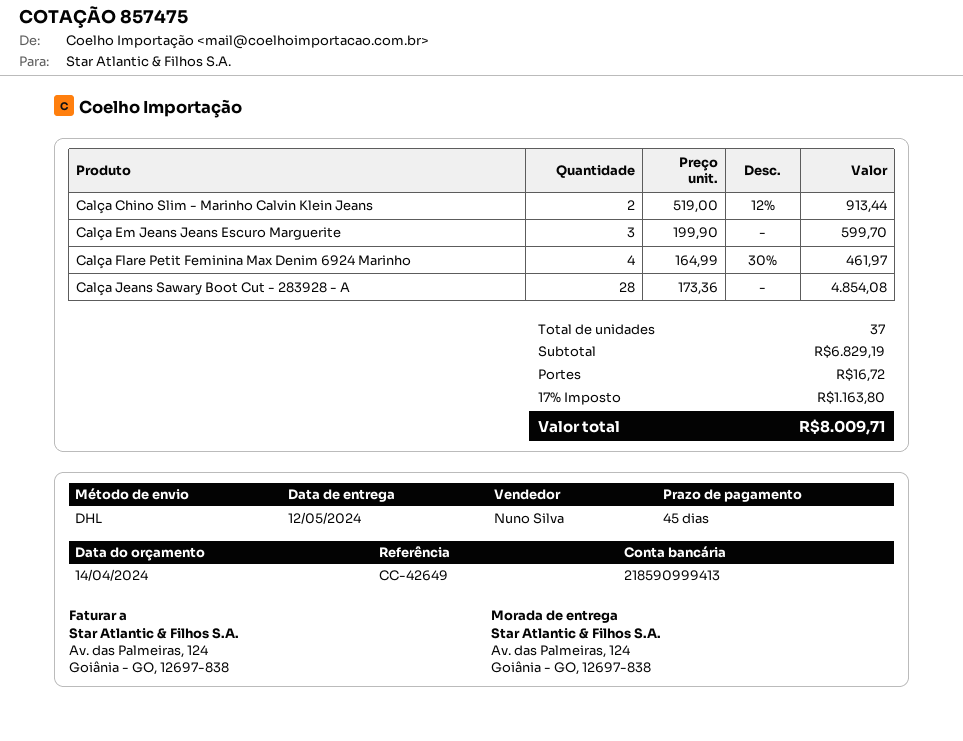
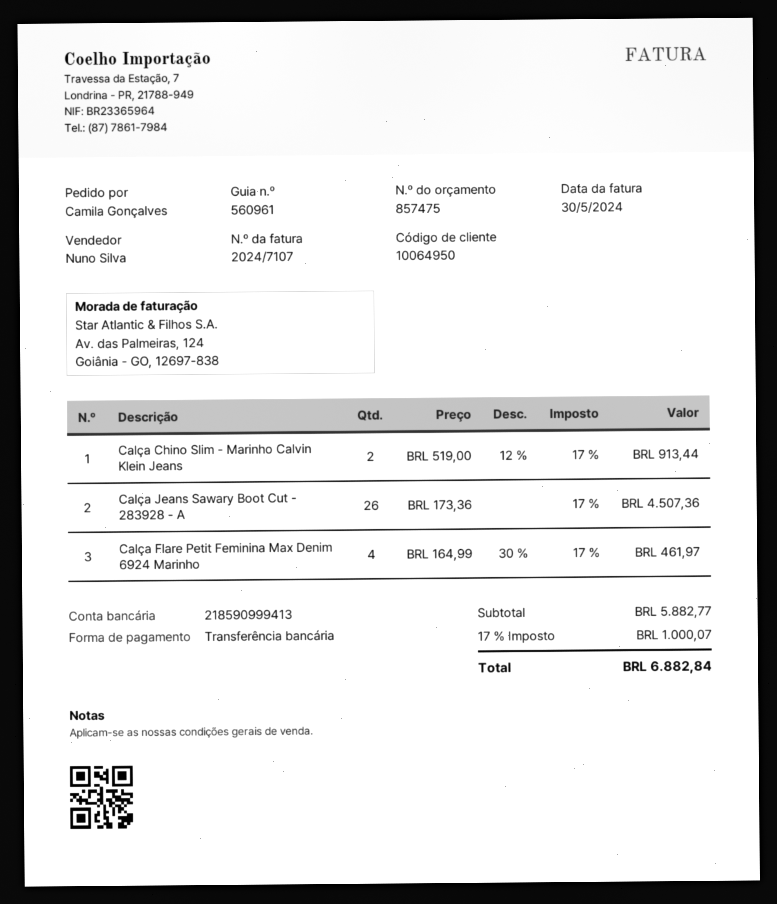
Calça Em Jeans Jeans Escuro Marguerite: 3 x 199.90 = 599.70 -> none
Calça Jeans Sawary Boot Cut - 283928 - A: 28 x 173.36 = 4854.08 -> 26 x 173.36 = 4507.36
subtotal: 6829.19 -> 5882.77
shipping: 16.72 -> none
tax: 17% = 1163.80 -> 17% = 1000.07
total: 8009.71 -> 6882.84

